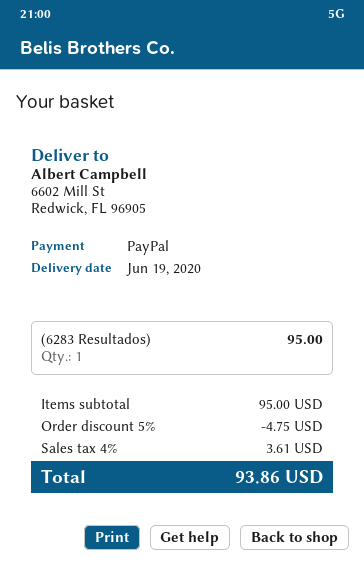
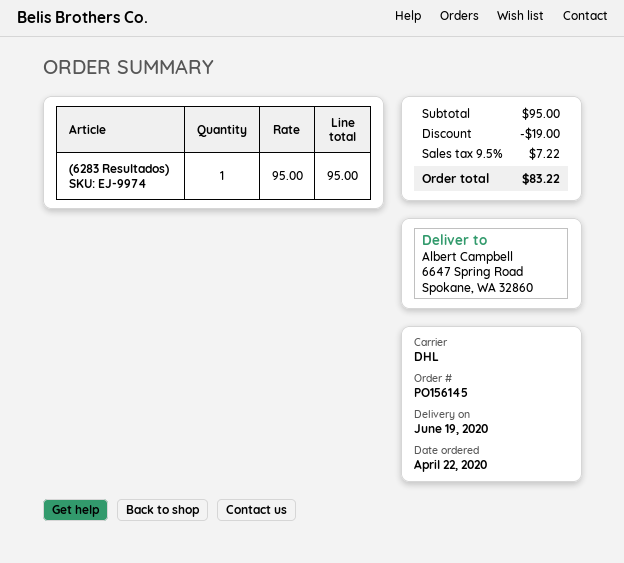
ship to: 6602 Mill St, Redwick, FL 96905 -> 6647 Spring Road, Spokane, WA 32860
discount: 4.75 -> 19.00
tax: 4% = 3.61 -> 9.5% = 7.22
total: 93.86 -> 83.22

